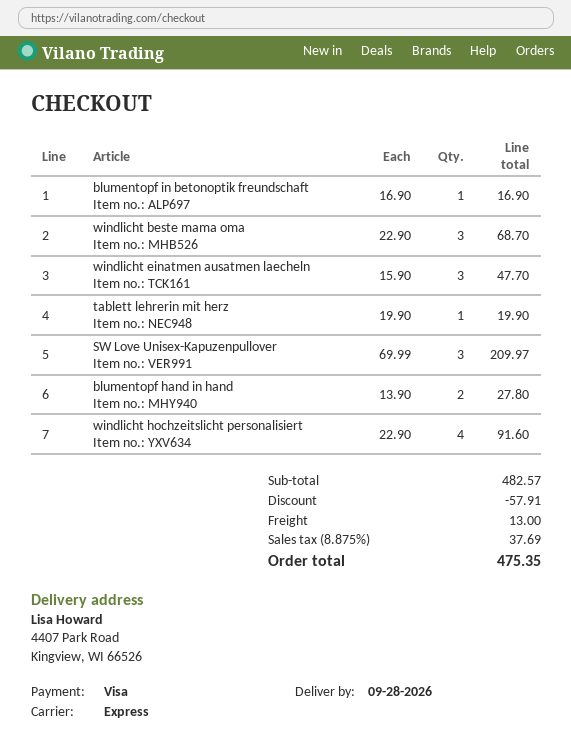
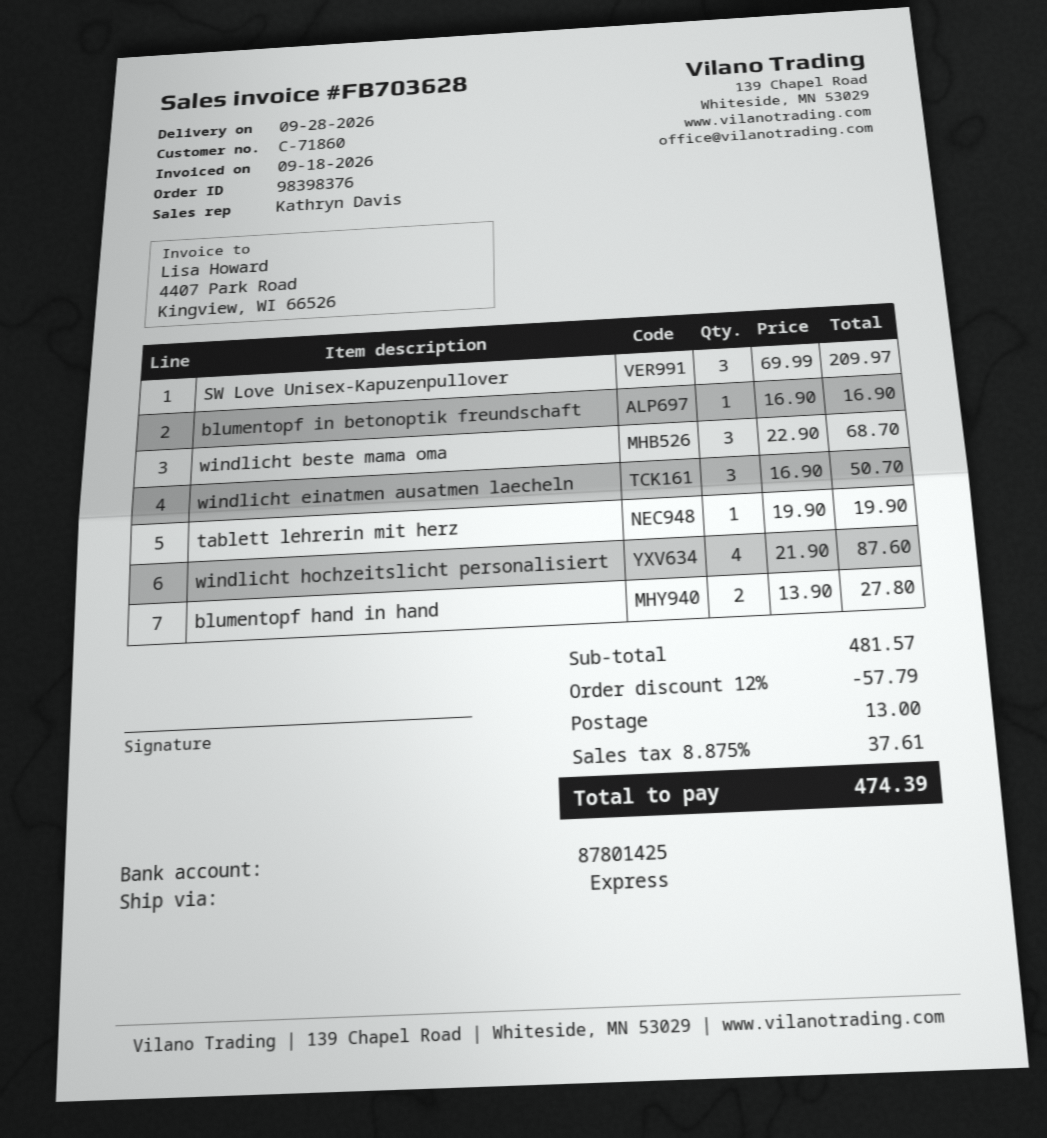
windlicht einatmen ausatmen laecheln: 3 x 15.90 = 47.70 -> 3 x 16.90 = 50.70
windlicht hochzeitslicht personalisiert: 4 x 22.90 = 91.60 -> 4 x 21.90 = 87.60
subtotal: 482.57 -> 481.57
discount: 57.91 -> 57.79
tax: 8.875% = 37.69 -> 8.875% = 37.61
total: 475.35 -> 474.39

